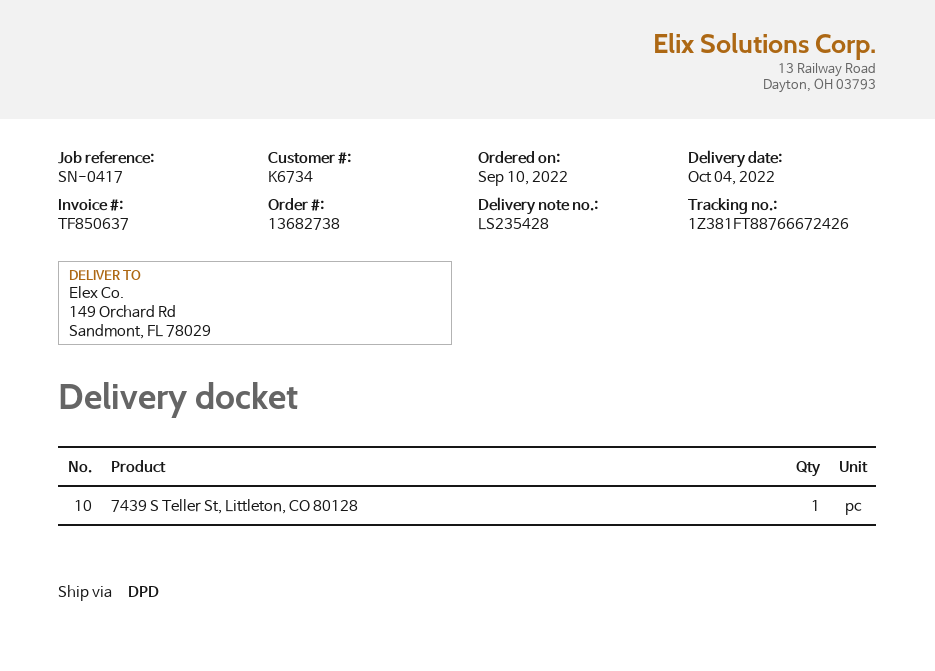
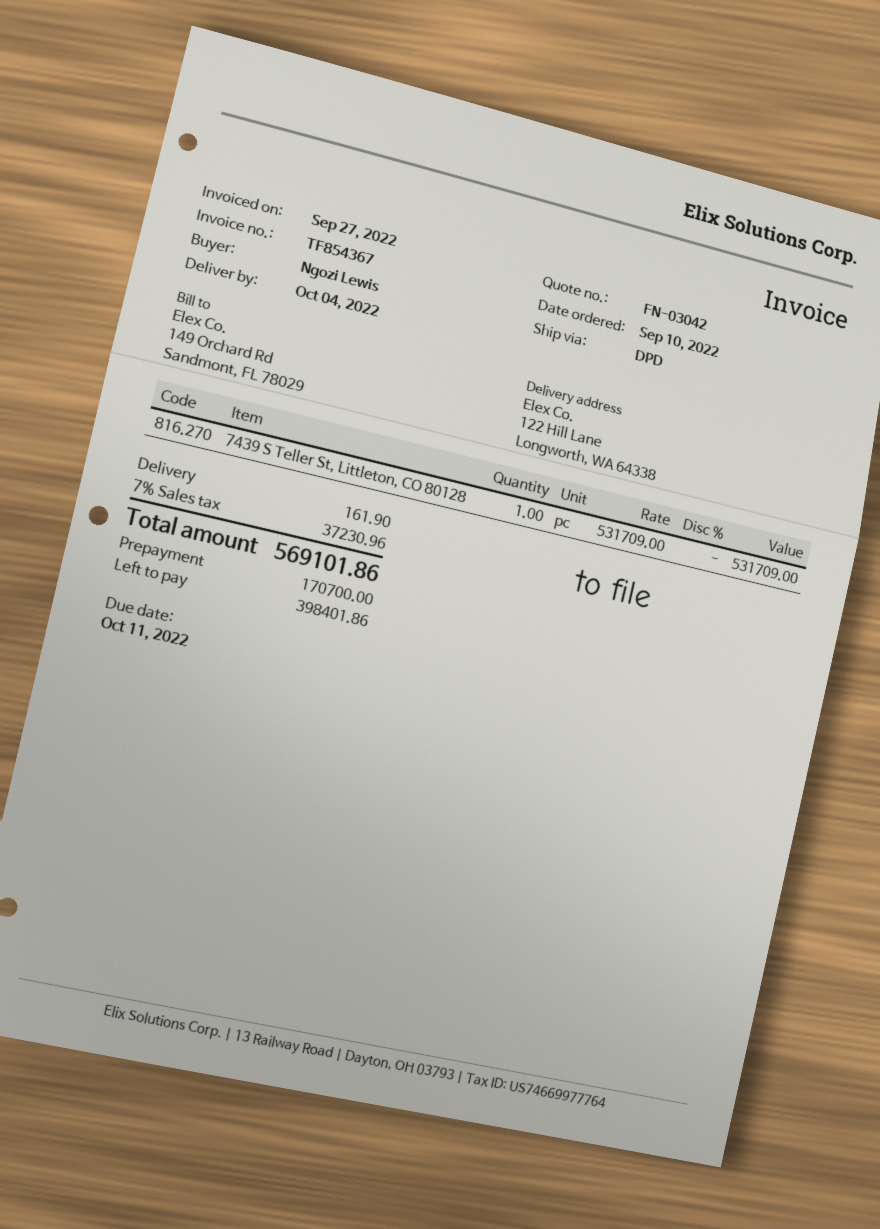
invoice number: TF850637 -> TF854367
ship to: 149 Orchard Rd, Sandmont, FL 78029 -> 122 Hill Lane, Longworth, WA 64338

